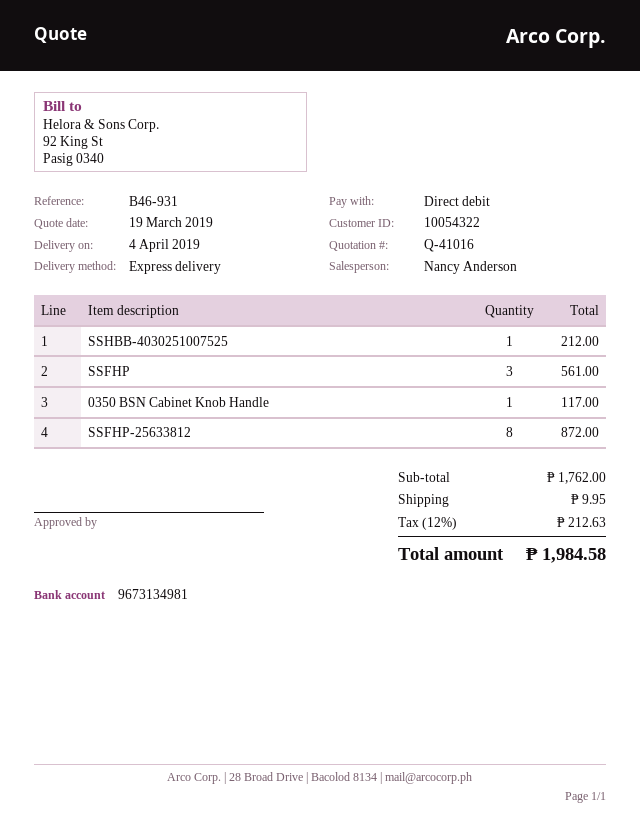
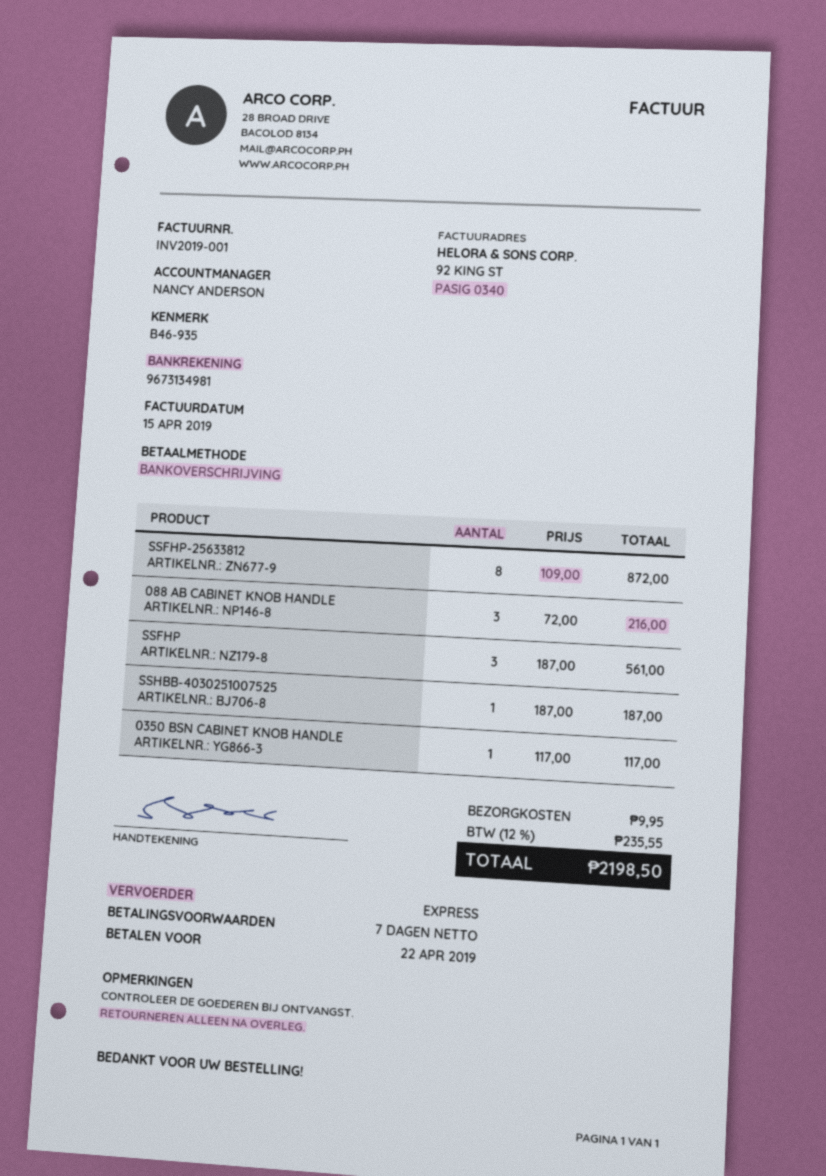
reference: B46-931 -> B46-935
payment method: direct debit -> bank transfer
SSHBB-4030251007525: 1 for 212.00 -> 1 for 187.00
088 AB CABINET KNOB HANDLE: none -> 3 for 216.00
tax: 12% = 212.63 -> 12% = 235.55
total: 1984.58 -> 2198.50

